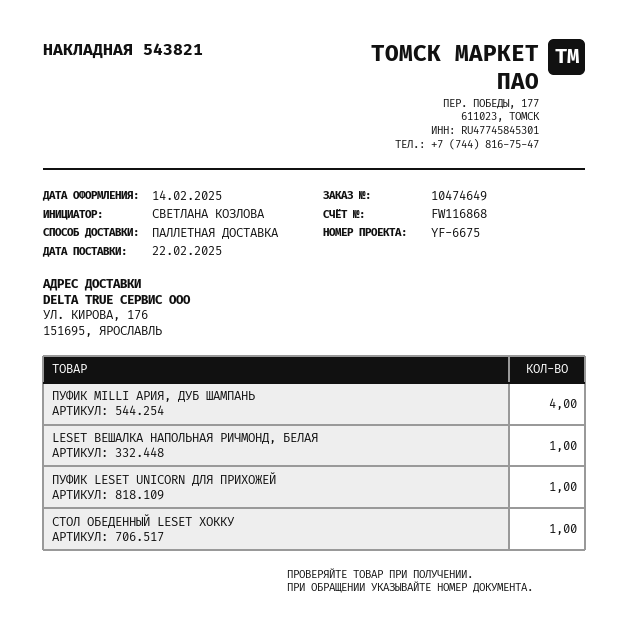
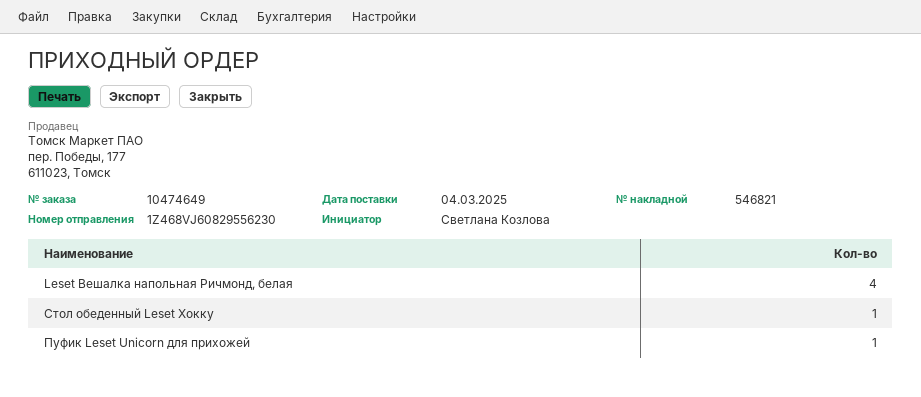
delivery note number: 543821 -> 546821
delivery date: 2025-02-22 -> 2025-03-04
ПУФИК MILLI АРИЯ, ДУБ ШАМПАНЬ: 4 -> none
LESET ВЕШАЛКА НАПОЛЬНАЯ РИЧМОНД, БЕЛАЯ: 1 -> 4

